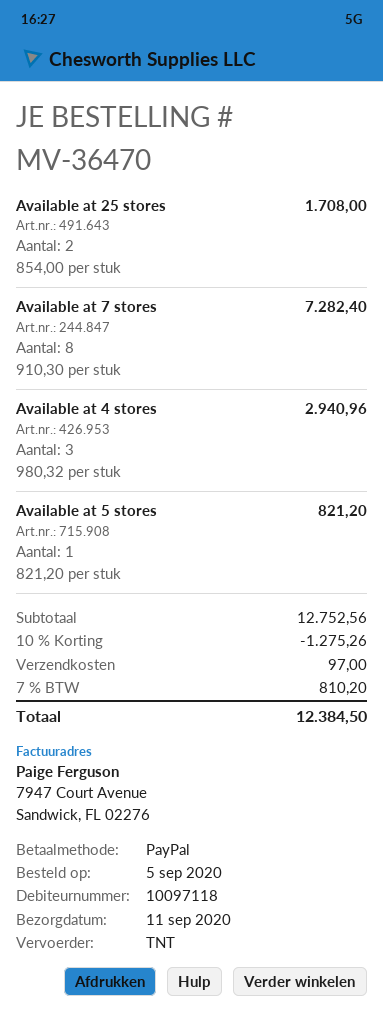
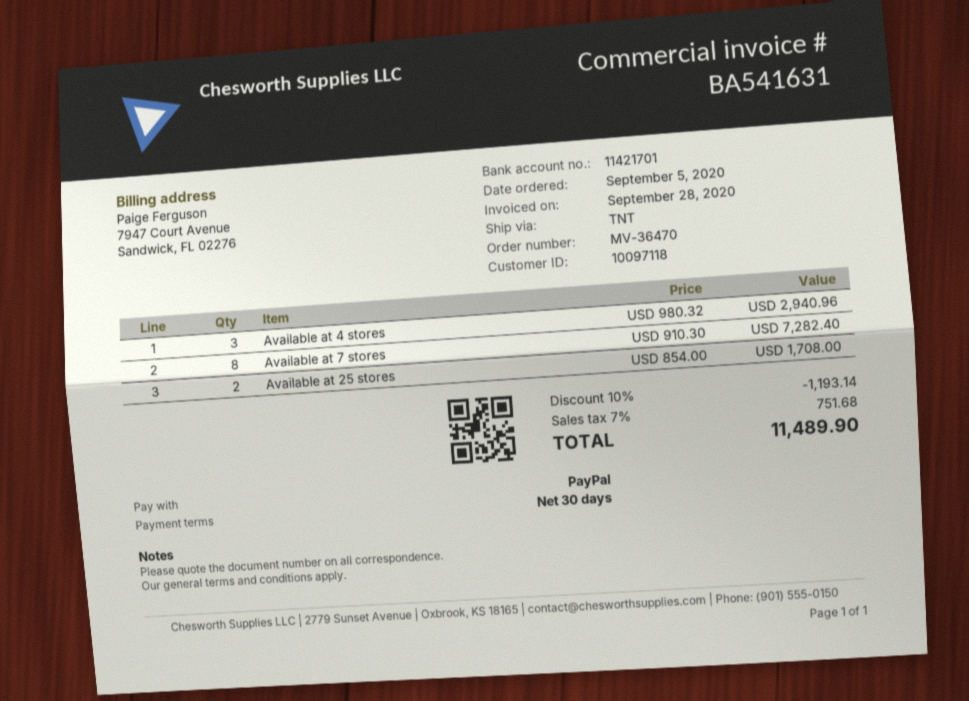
Available at 5 stores: 1 x 821.20 = 821.20 -> none
discount: 10% = 1275.26 -> 10% = 1193.14
shipping: 97.00 -> none
tax: 7% = 810.20 -> 7% = 751.68
total: 12384.50 -> 11489.90

